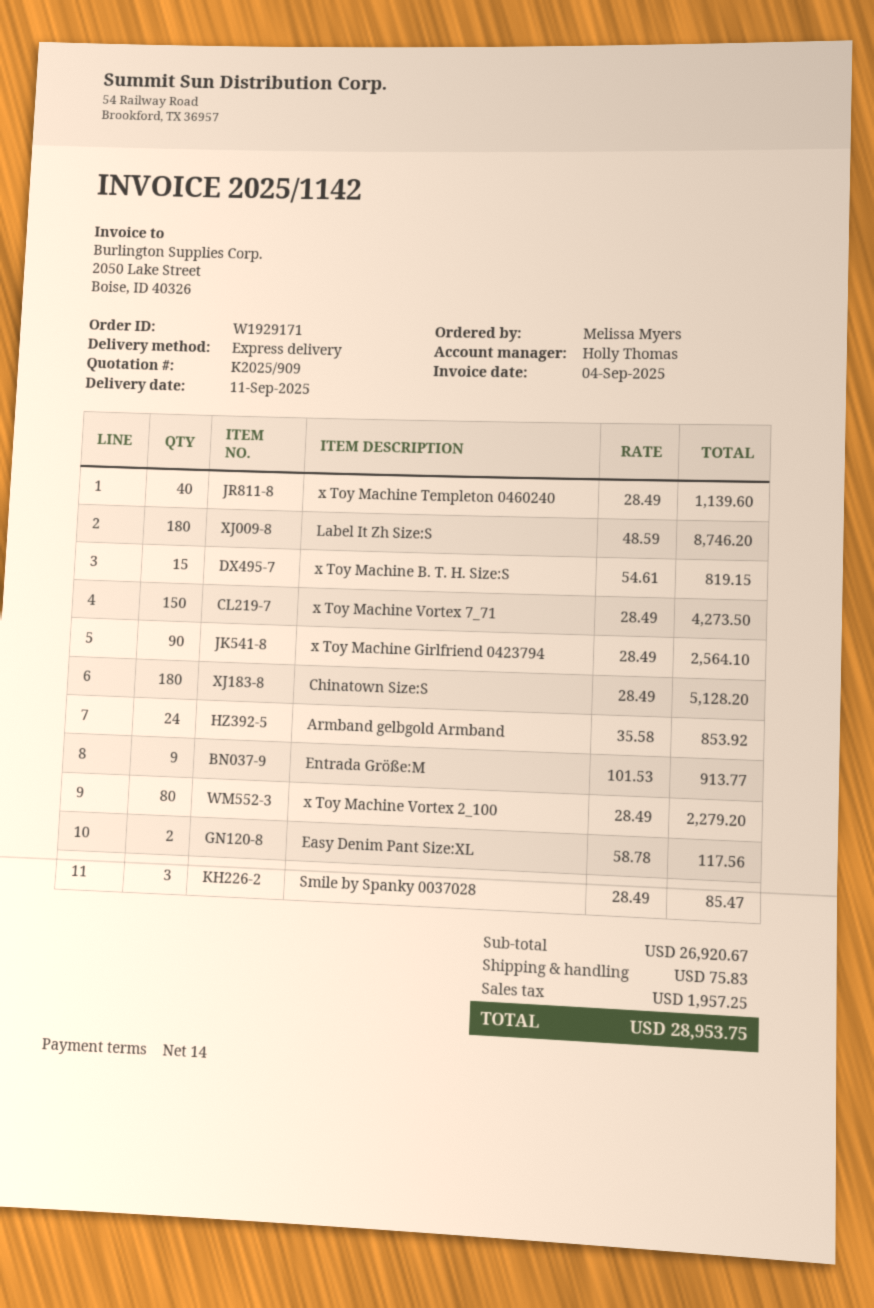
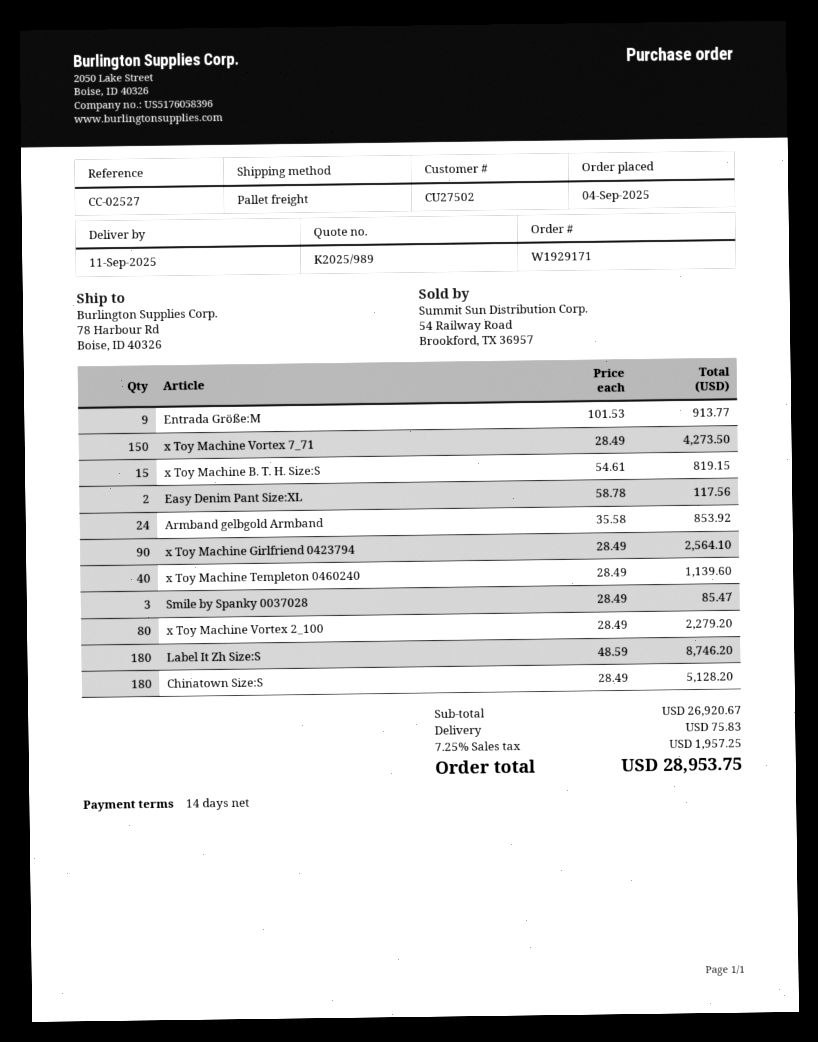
quote number: K2025/909 -> K2025/989
shipping method: express -> pallet freight

